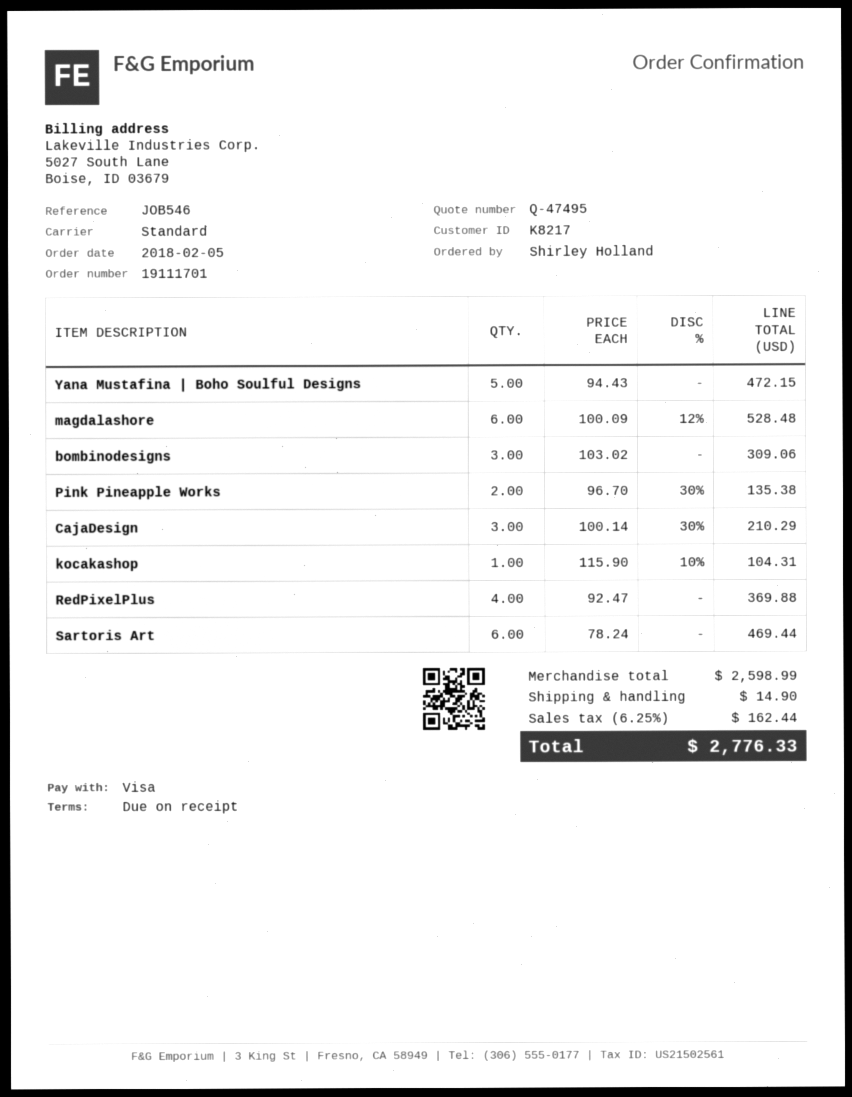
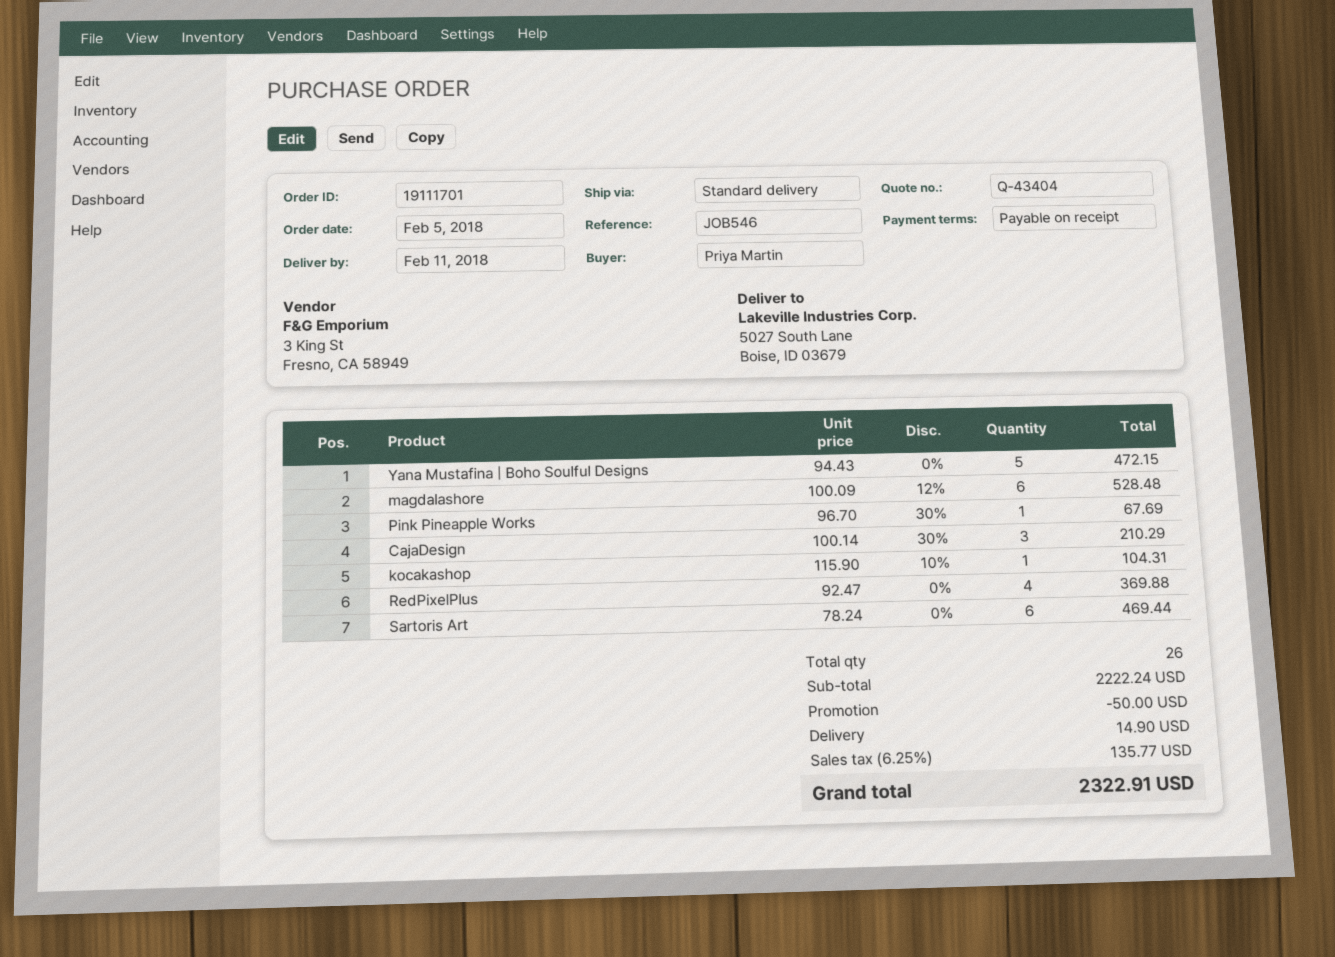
quote number: Q-47495 -> Q-43404
ordered by: Shirley Holland -> Priya Martin
bombinodesigns: 3 x 103.02 = 309.06 -> none
Pink Pineapple Works: 2 x 96.70 - 30% = 135.38 -> 1 x 96.70 - 30% = 67.69
subtotal: 2598.99 -> 2222.24
discount: none -> 50.00
tax: 6.25% = 162.44 -> 6.25% = 135.77
total: 2776.33 -> 2322.91

